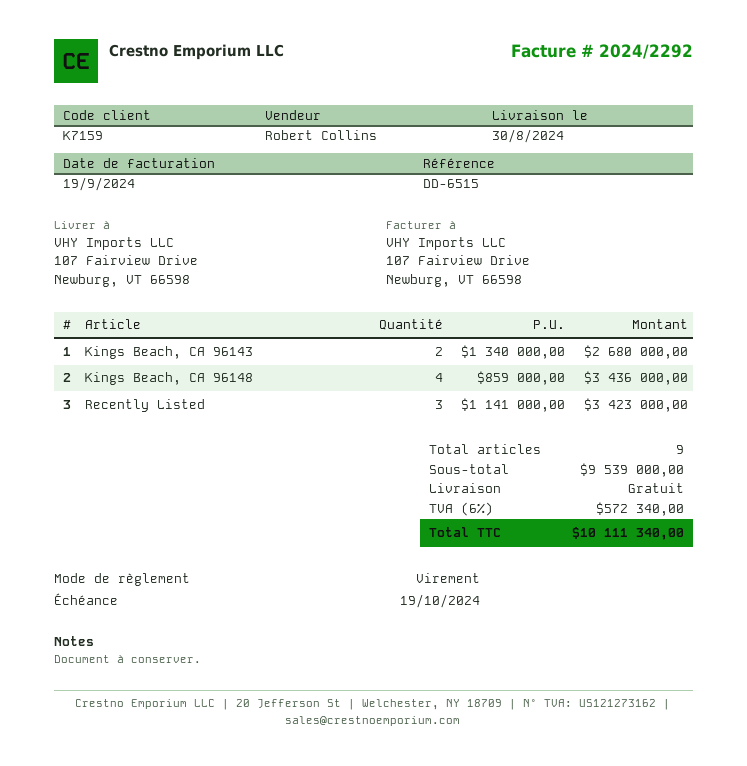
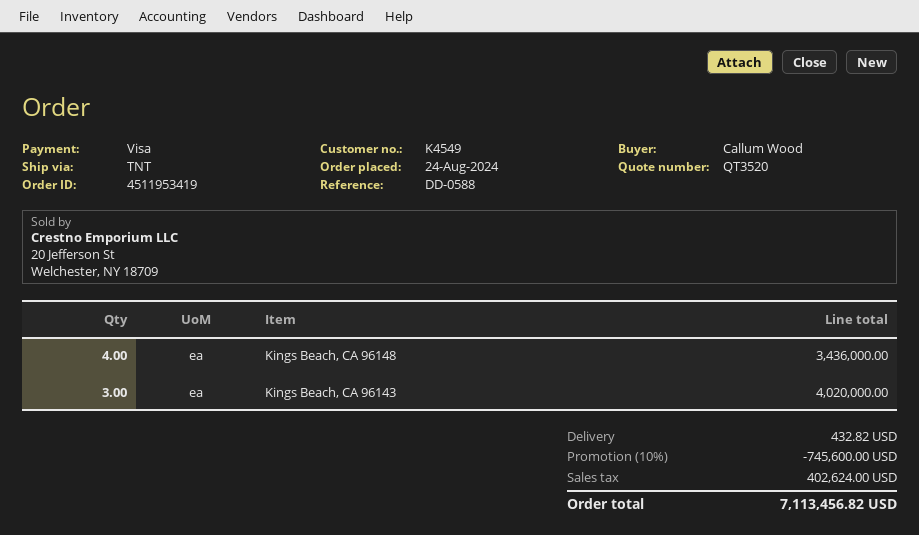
customer number: K7159 -> K4549
reference: DD-6515 -> DD-0588
payment method: bank transfer -> Visa
Kings Beach, CA 96143: 2 for 2680000.00 -> 3 for 4020000.00
Recently Listed: 3 for 3423000.00 -> none
discount: none -> 10% = 745600.00
shipping: 0.00 -> 432.82
tax: 572340.00 -> 402624.00
total: 10111340.00 -> 7113456.82

